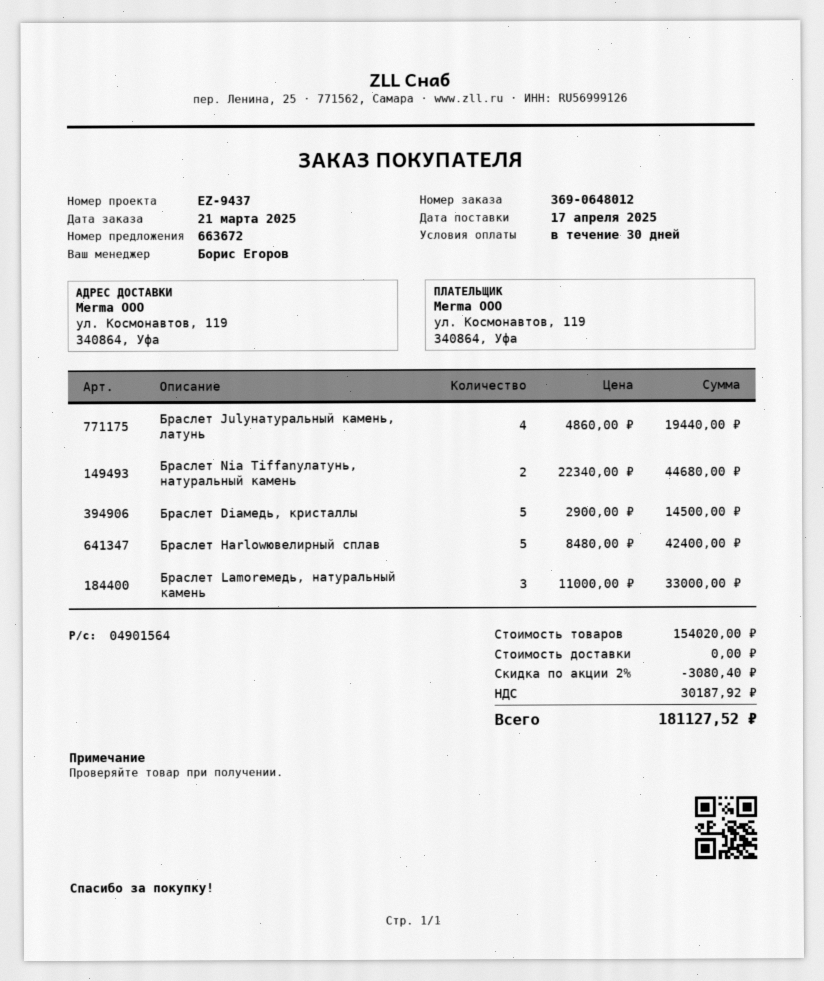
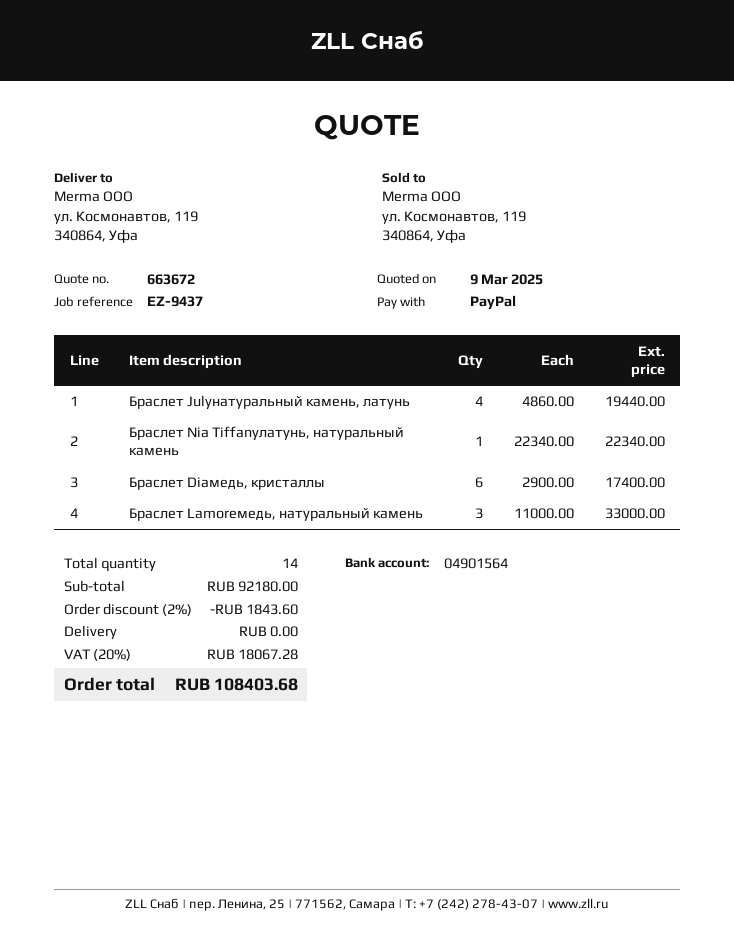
Браслет Nia Tiffanyлатунь, натуральный камень: 2 x 22340.00 = 44680.00 -> 1 x 22340.00 = 22340.00
Браслет Diaмедь, кристаллы: 5 x 2900.00 = 14500.00 -> 6 x 2900.00 = 17400.00
Браслет Harlowювелирный сплав: 5 x 8480.00 = 42400.00 -> none
subtotal: 154020.00 -> 92180.00
discount: 2% = 3080.40 -> 2% = 1843.60
tax: 30187.92 -> 18067.28
total: 181127.52 -> 108403.68

